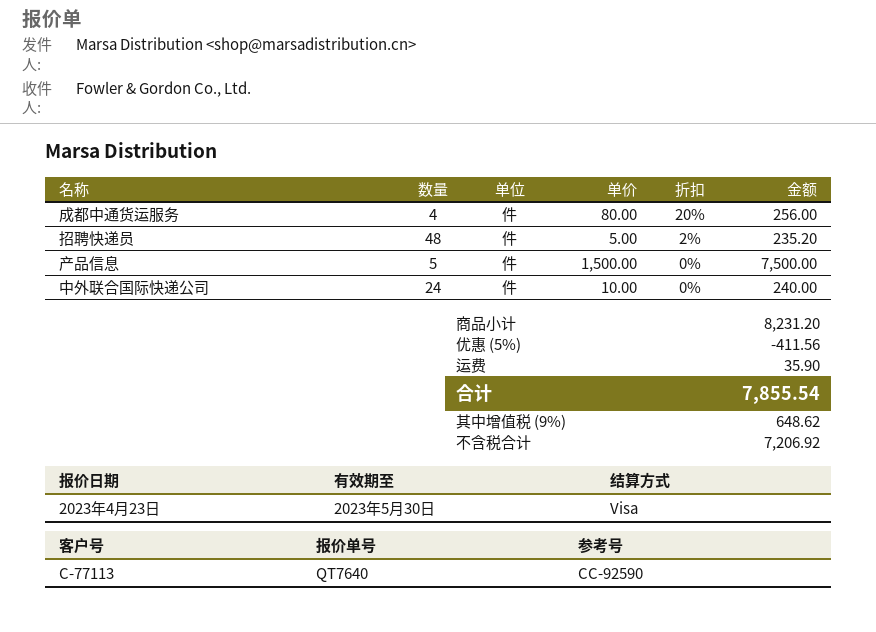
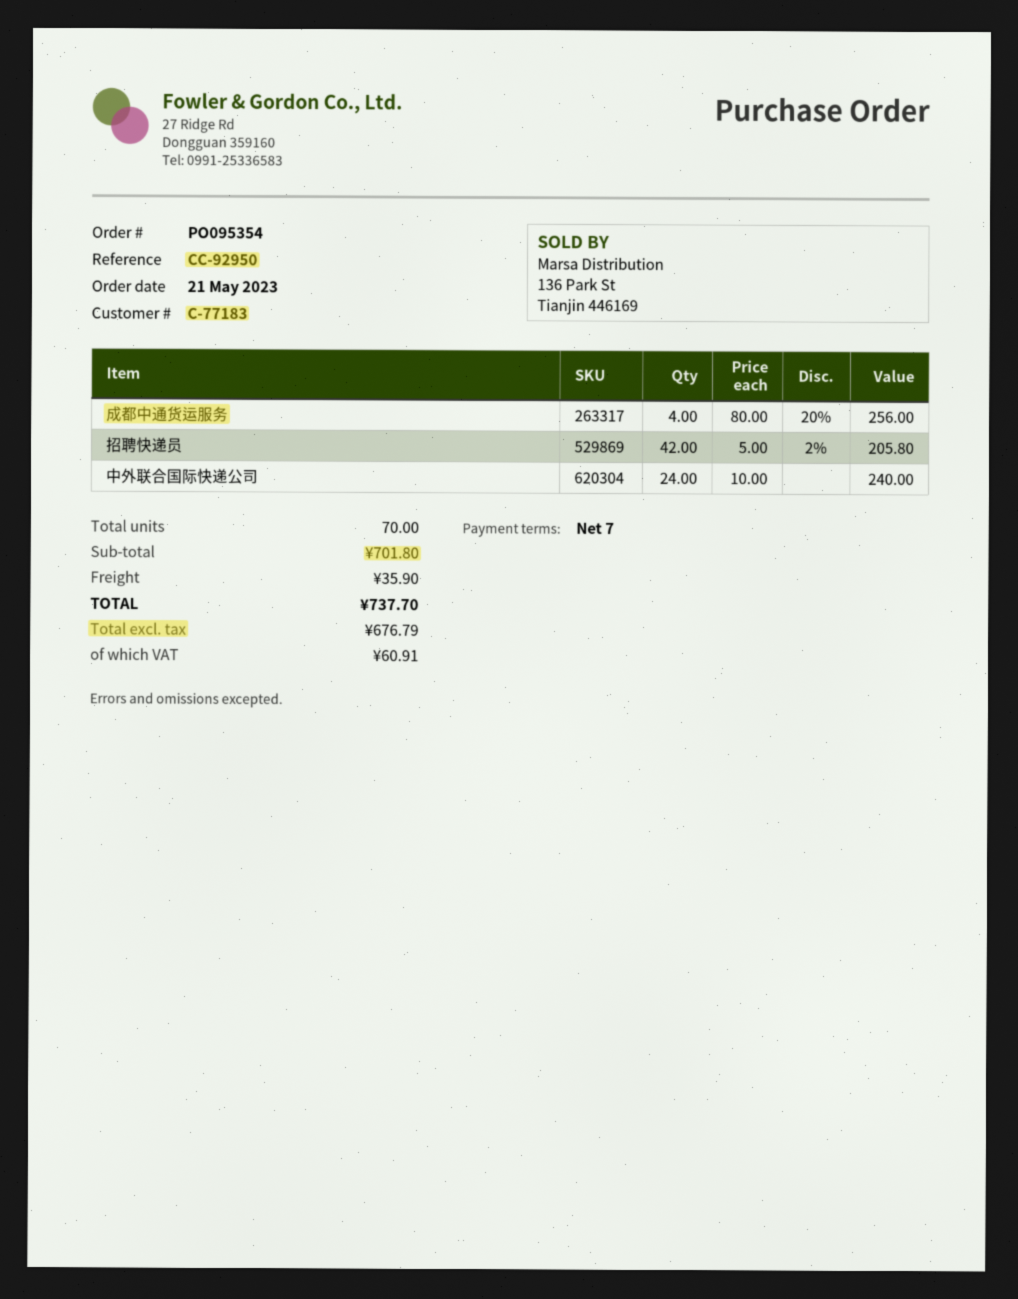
customer number: C-77113 -> C-77183
reference: CC-92590 -> CC-92950
招聘快递员: 48 x 5.00 - 2% = 235.20 -> 42 x 5.00 - 2% = 205.80
产品信息: 5 x 1500.00 = 7500.00 -> none
subtotal: 8231.20 -> 701.80
discount: 5% = 411.56 -> none
net: 7206.92 -> 676.79
tax: 648.62 -> 60.91
total: 7855.54 -> 737.70

